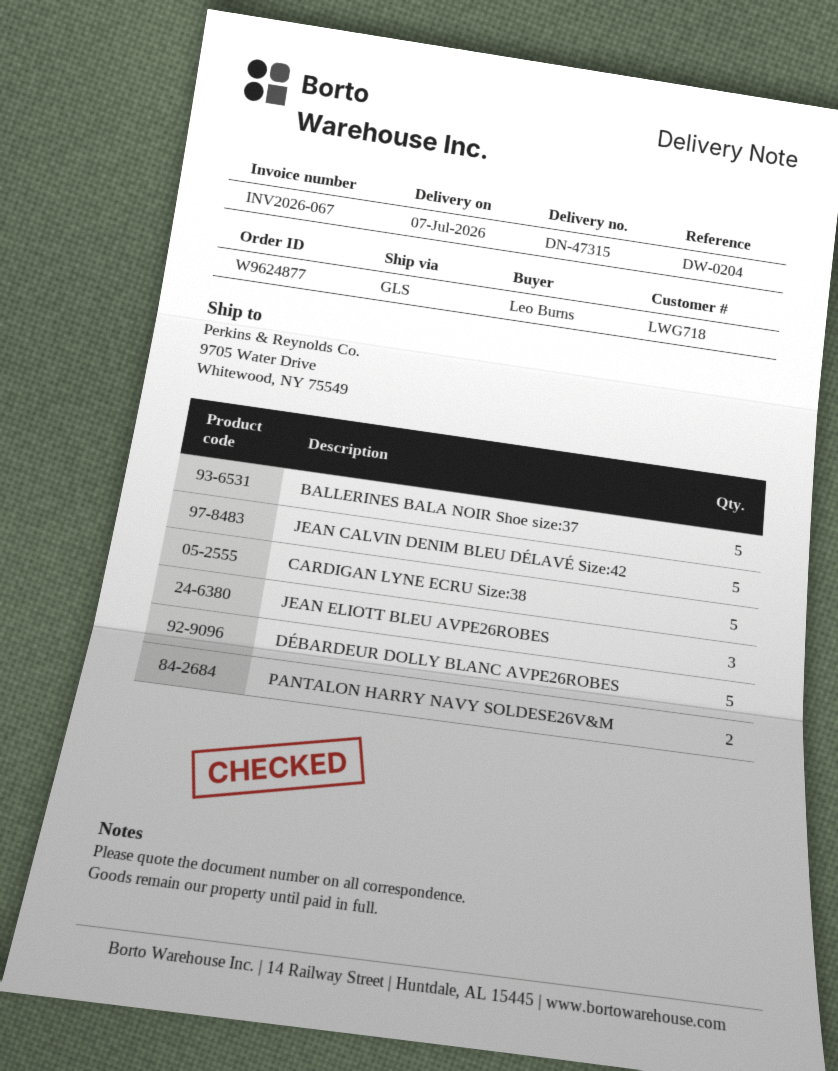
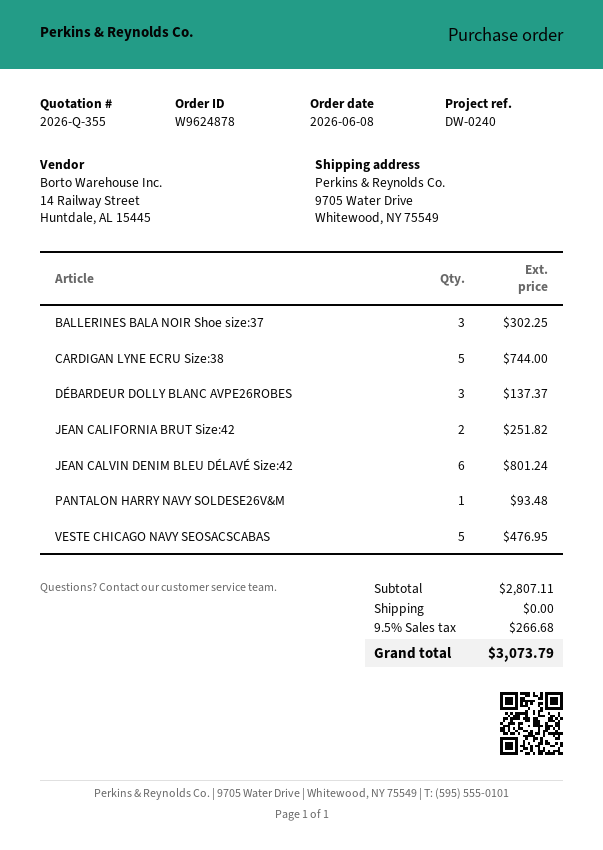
order number: W9624877 -> W9624878
reference: DW-0204 -> DW-0240
BALLERINES BALA NOIR Shoe size:37: 5 -> 3
JEAN CALVIN DENIM BLEU DÉLAVÉ Size:42: 5 -> 6
JEAN ELIOTT BLEU AVPE26ROBES: 3 -> none
DÉBARDEUR DOLLY BLANC AVPE26ROBES: 5 -> 3
PANTALON HARRY NAVY SOLDESE26V&M: 2 -> 1
JEAN CALIFORNIA BRUT Size:42: none -> 2
VESTE CHICAGO NAVY SEOSACSCABAS: none -> 5

